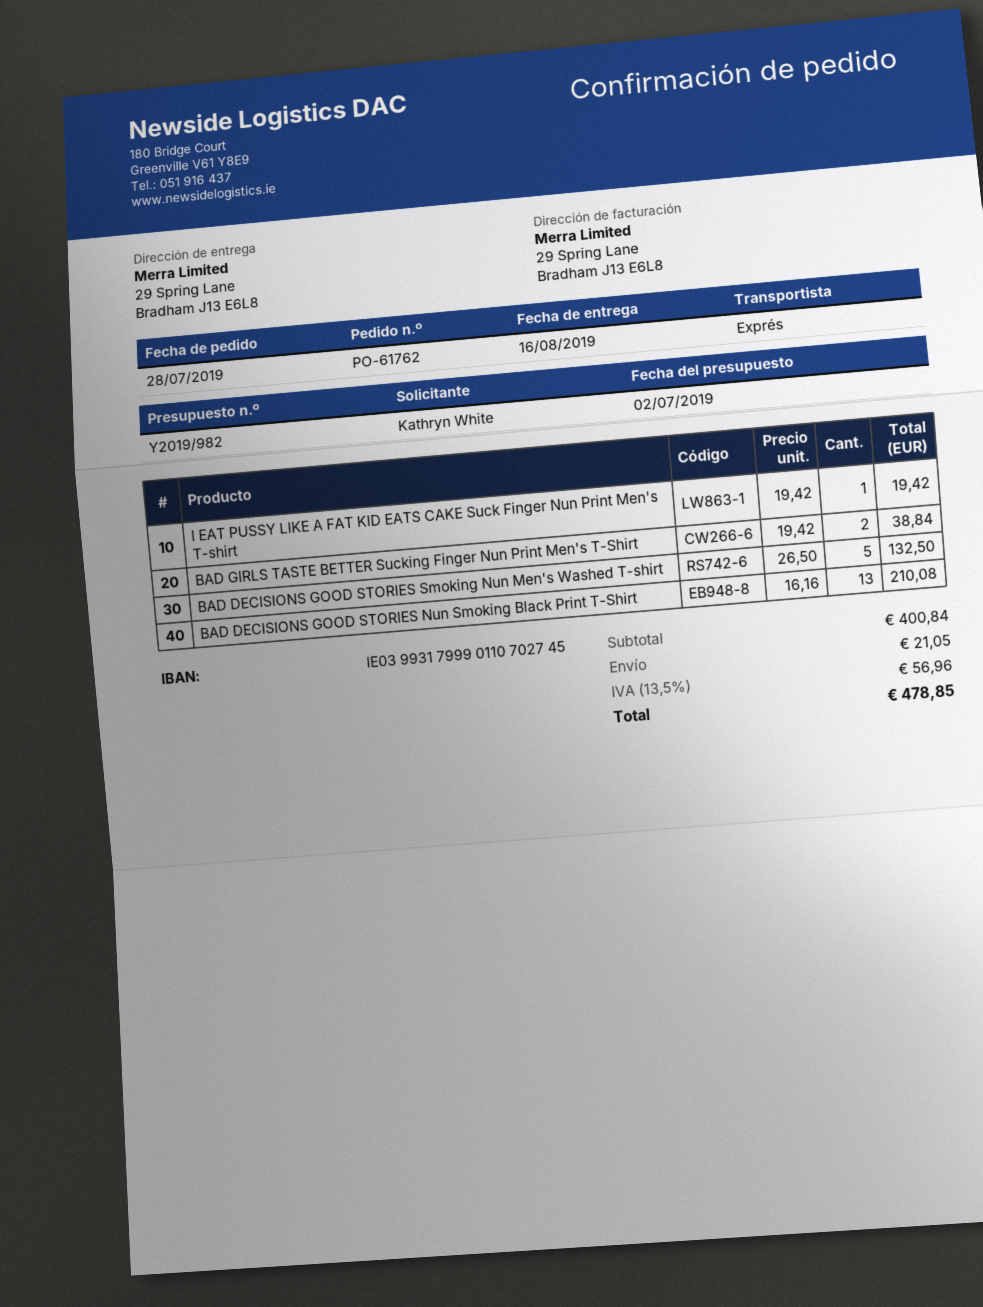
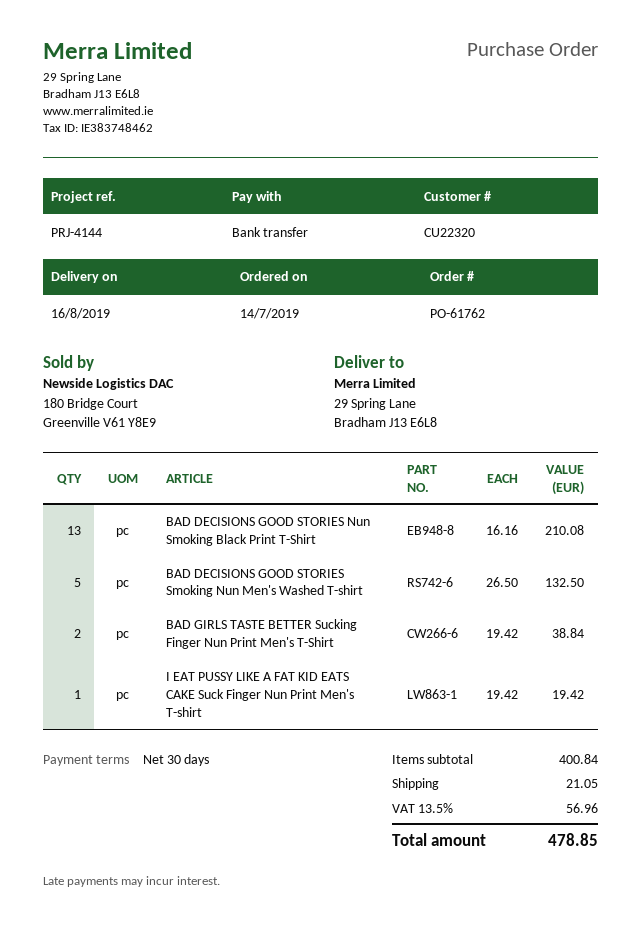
order date: 2019-07-28 -> 2019-07-14

